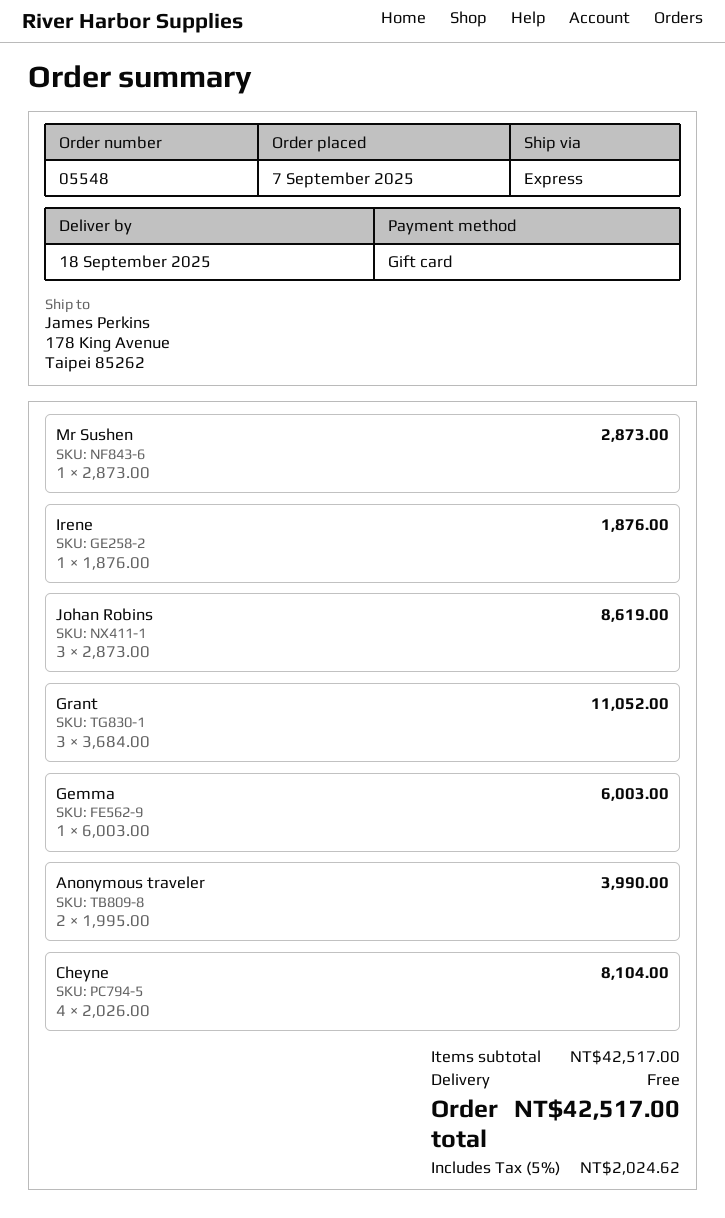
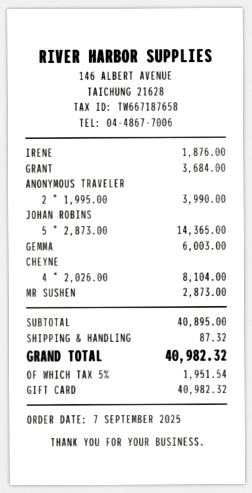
Johan Robins: 3 x 2873.00 = 8619.00 -> 5 x 2873.00 = 14365.00
Grant: 3 x 3684.00 = 11052.00 -> 1 x 3684.00 = 3684.00
subtotal: 42517.00 -> 40895.00
shipping: 0.00 -> 87.32
tax: 5% = 2024.62 -> 5% = 1951.54
total: 42517.00 -> 40982.32

